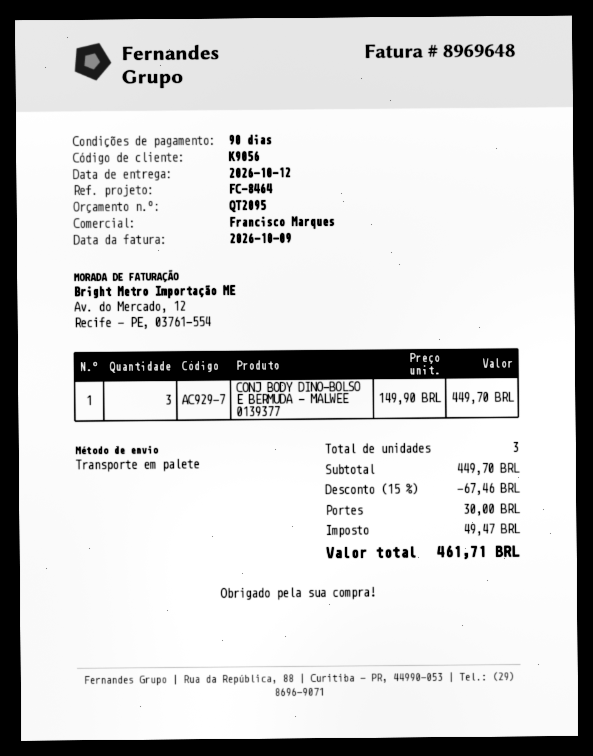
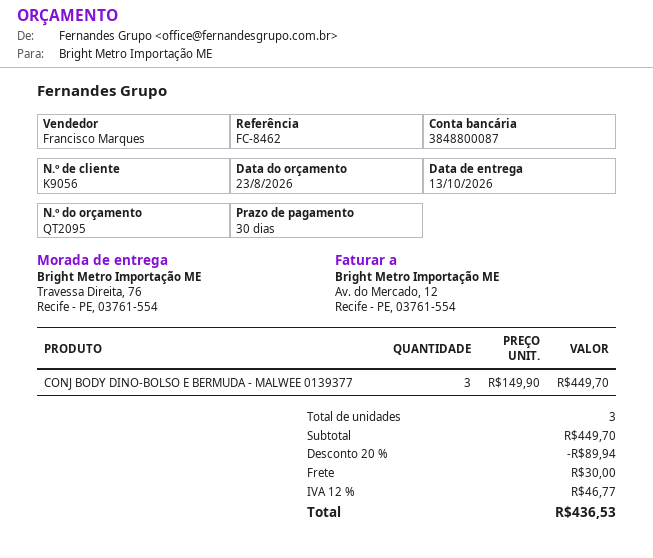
delivery date: 2026-10-12 -> 2026-10-13
payment terms: 90 days -> 30 days
reference: FC-8464 -> FC-8462
discount: 15% = 67.46 -> 20% = 89.94
tax: 49.47 -> 46.77
total: 461.71 -> 436.53

